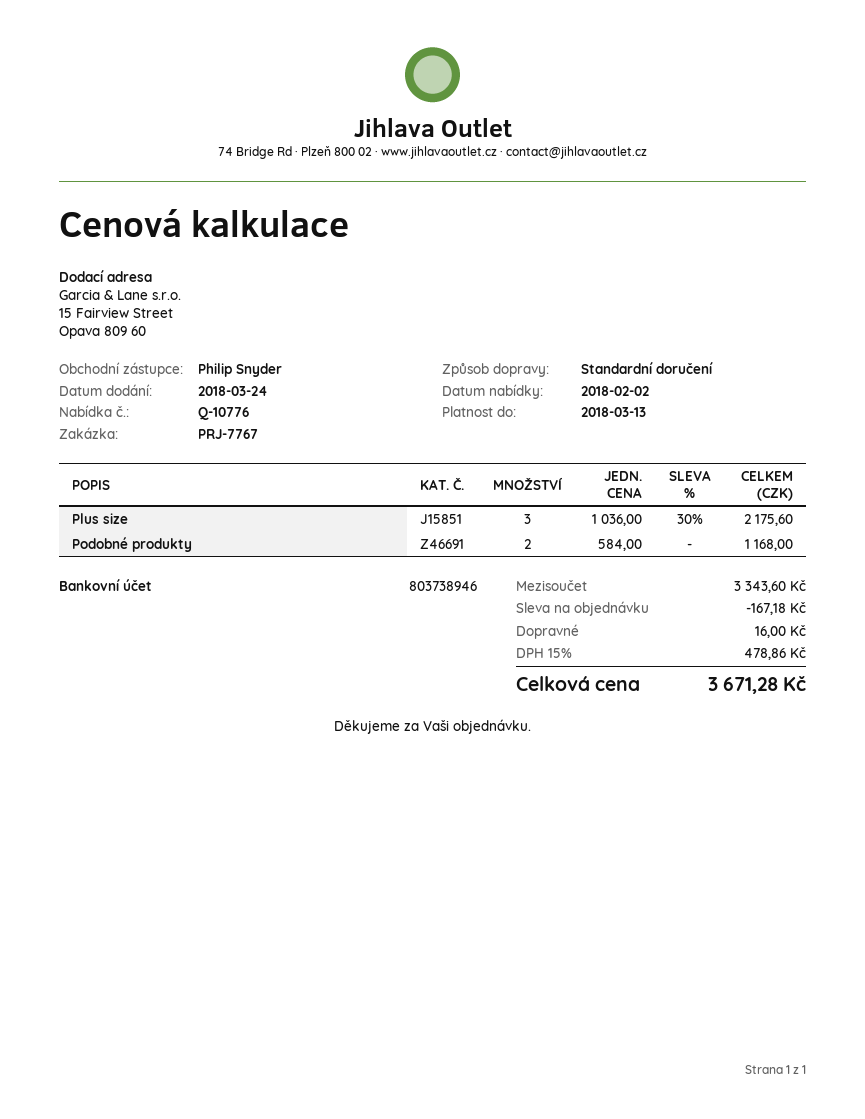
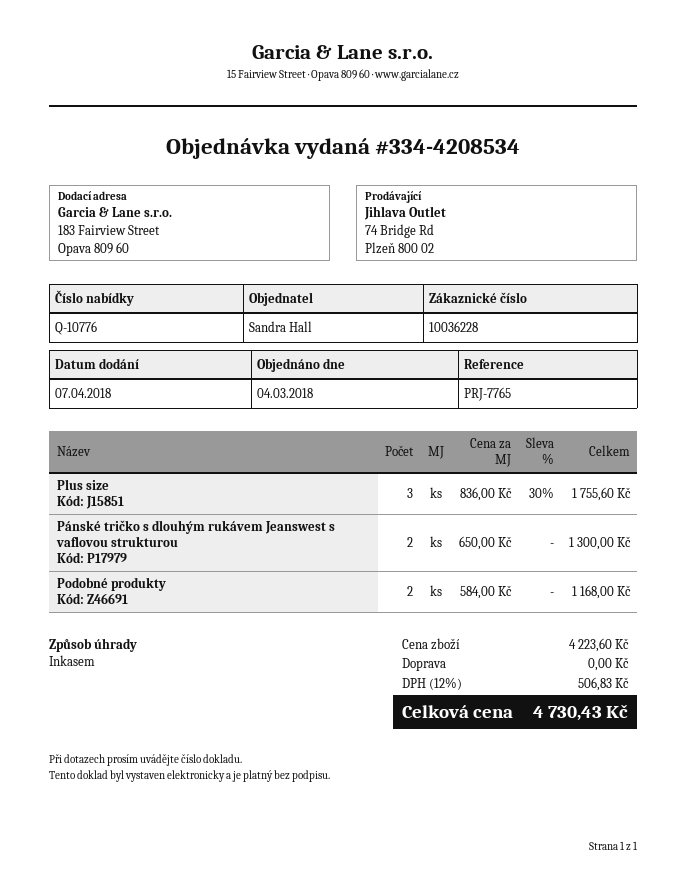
delivery date: 2018-03-24 -> 2018-04-07
reference: PRJ-7767 -> PRJ-7765
ship to: 15 Fairview Street, Opava 809 60 -> 183 Fairview Street, Opava 809 60
Plus size: 3 x 1036.00 - 30% = 2175.60 -> 3 x 836.00 - 30% = 1755.60
Pánské tričko s dlouhým rukávem Jeanswest s vaflovou strukturou: none -> 2 x 650.00 = 1300.00
subtotal: 3343.60 -> 4223.60
discount: 167.18 -> none
shipping: 16.00 -> 0.00
tax: 15% = 478.86 -> 12% = 506.83
total: 3671.28 -> 4730.43

